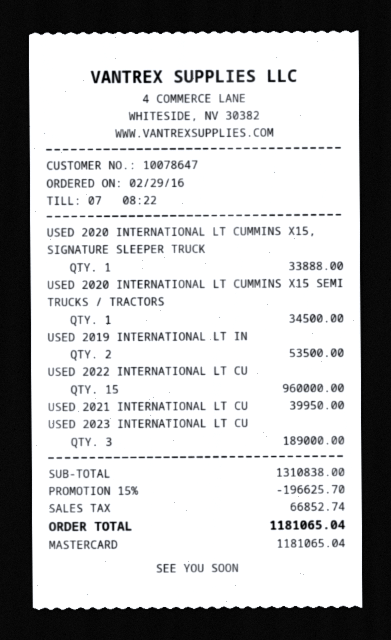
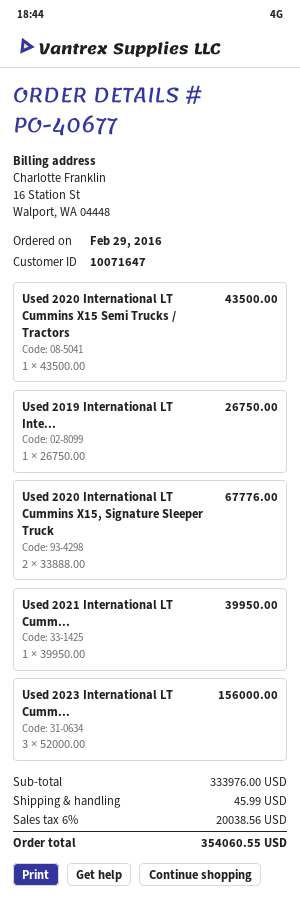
customer number: 10078647 -> 10071647
USED 2020 INTERNATIONAL LT CUMMINS X15, SIGNATURE SLEEPER TRUCK: 1 for 33888.00 -> 2 for 67776.00
USED 2020 INTERNATIONAL LT CUMMINS X15 SEMI TRUCKS / TRACTORS: 1 for 34500.00 -> 1 for 43500.00
USED 2019 INTERNATIONAL LT IN: 2 for 53500.00 -> 1 for 26750.00
USED 2022 INTERNATIONAL LT CU: 15 for 960000.00 -> none
USED 2023 INTERNATIONAL LT CU: 3 for 189000.00 -> 3 for 156000.00
subtotal: 1310838.00 -> 333976.00
discount: 15% = 196625.70 -> none
shipping: none -> 45.99
tax: 66852.74 -> 20038.56
total: 1181065.04 -> 354060.55

